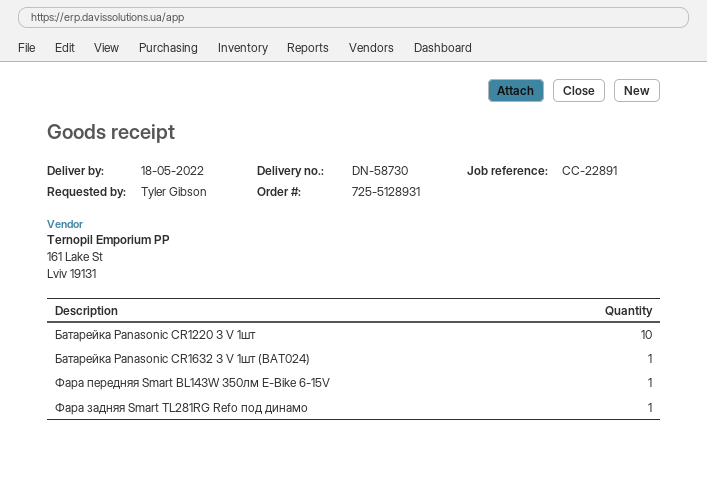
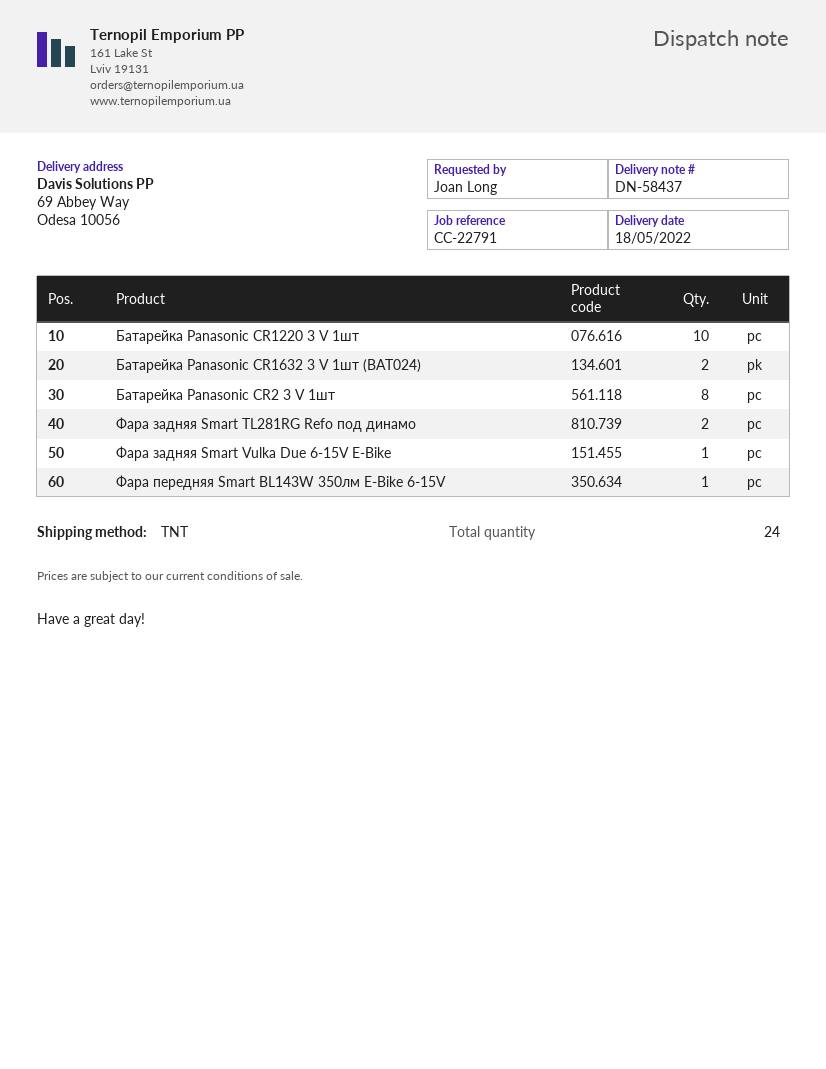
delivery note number: DN-58730 -> DN-58437
reference: CC-22891 -> CC-22791
ordered by: Tyler Gibson -> Joan Long
Батарейка Panasonic CR1632 3 V 1шт (BAT024): 1 -> 2
Фара задняя Smart TL281RG Refo под динамо: 1 -> 2
Батарейка Panasonic CR2 3 V 1шт: none -> 8
Фара задняя Smart Vulka Due 6-15V E-Bike: none -> 1

